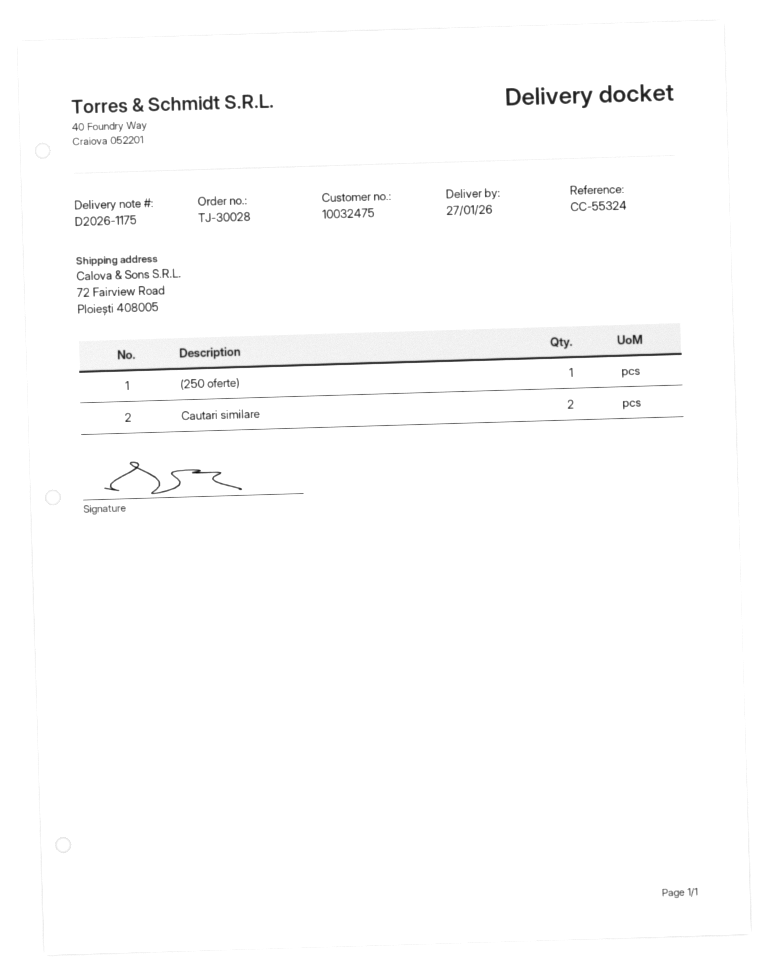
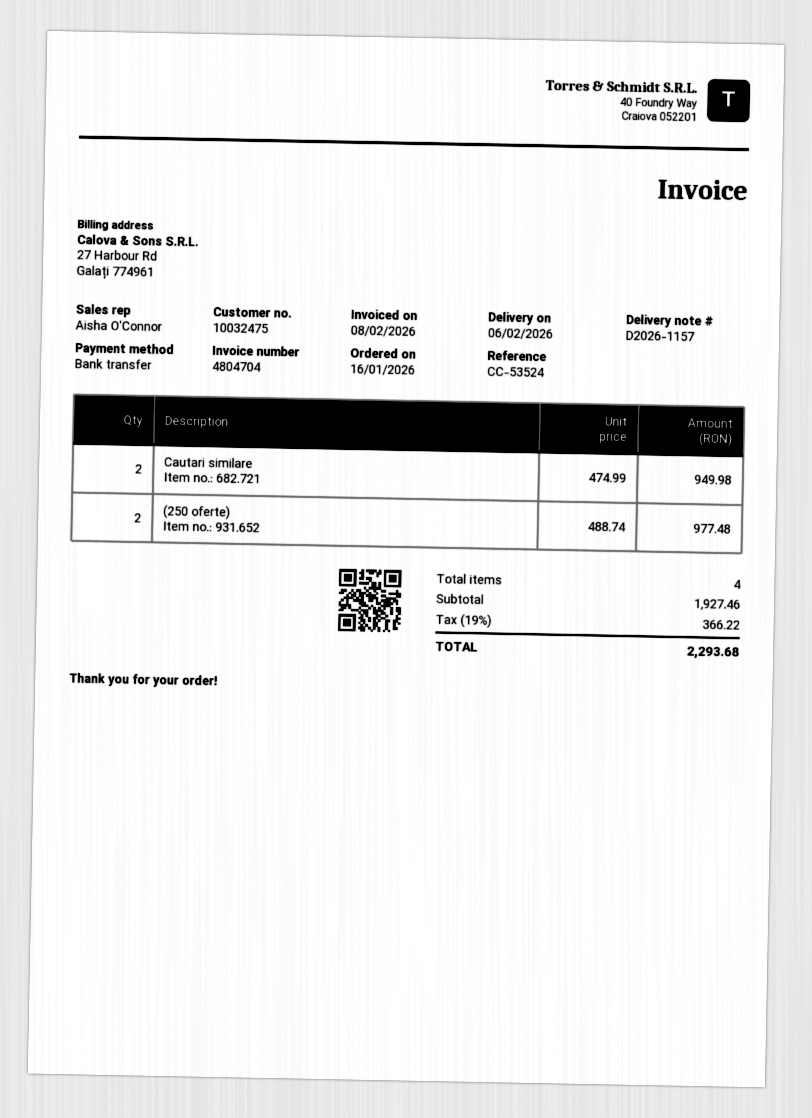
delivery note number: D2026-1175 -> D2026-1157
delivery date: 2026-01-27 -> 2026-02-06
reference: CC-55324 -> CC-53524
(250 oferte): 1 -> 2

